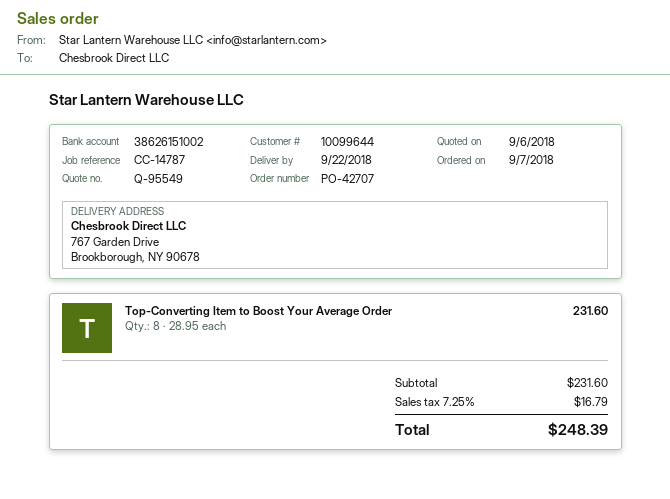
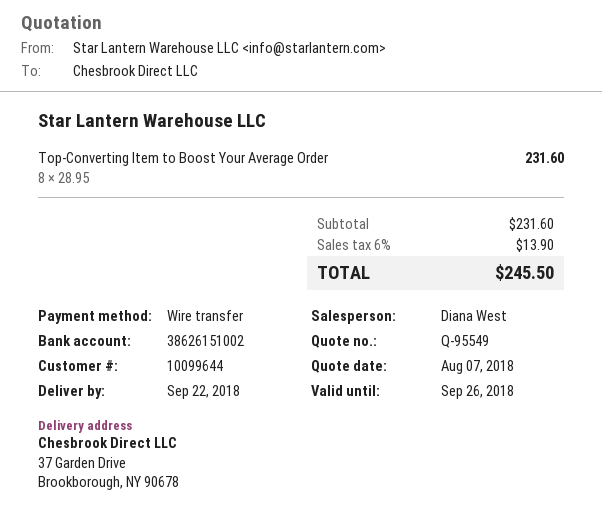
quote date: 2018-09-06 -> 2018-08-07
ship to: 767 Garden Drive, Brookborough, NY 90678 -> 37 Garden Drive, Brookborough, NY 90678
tax: 7.25% = 16.79 -> 6% = 13.90
total: 248.39 -> 245.50

